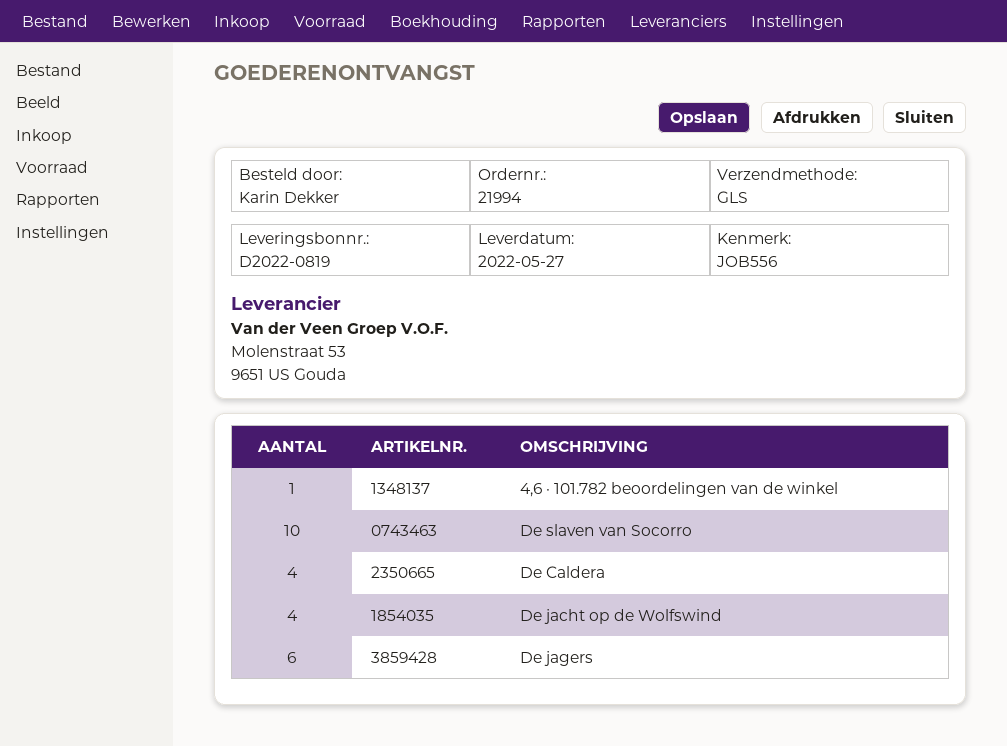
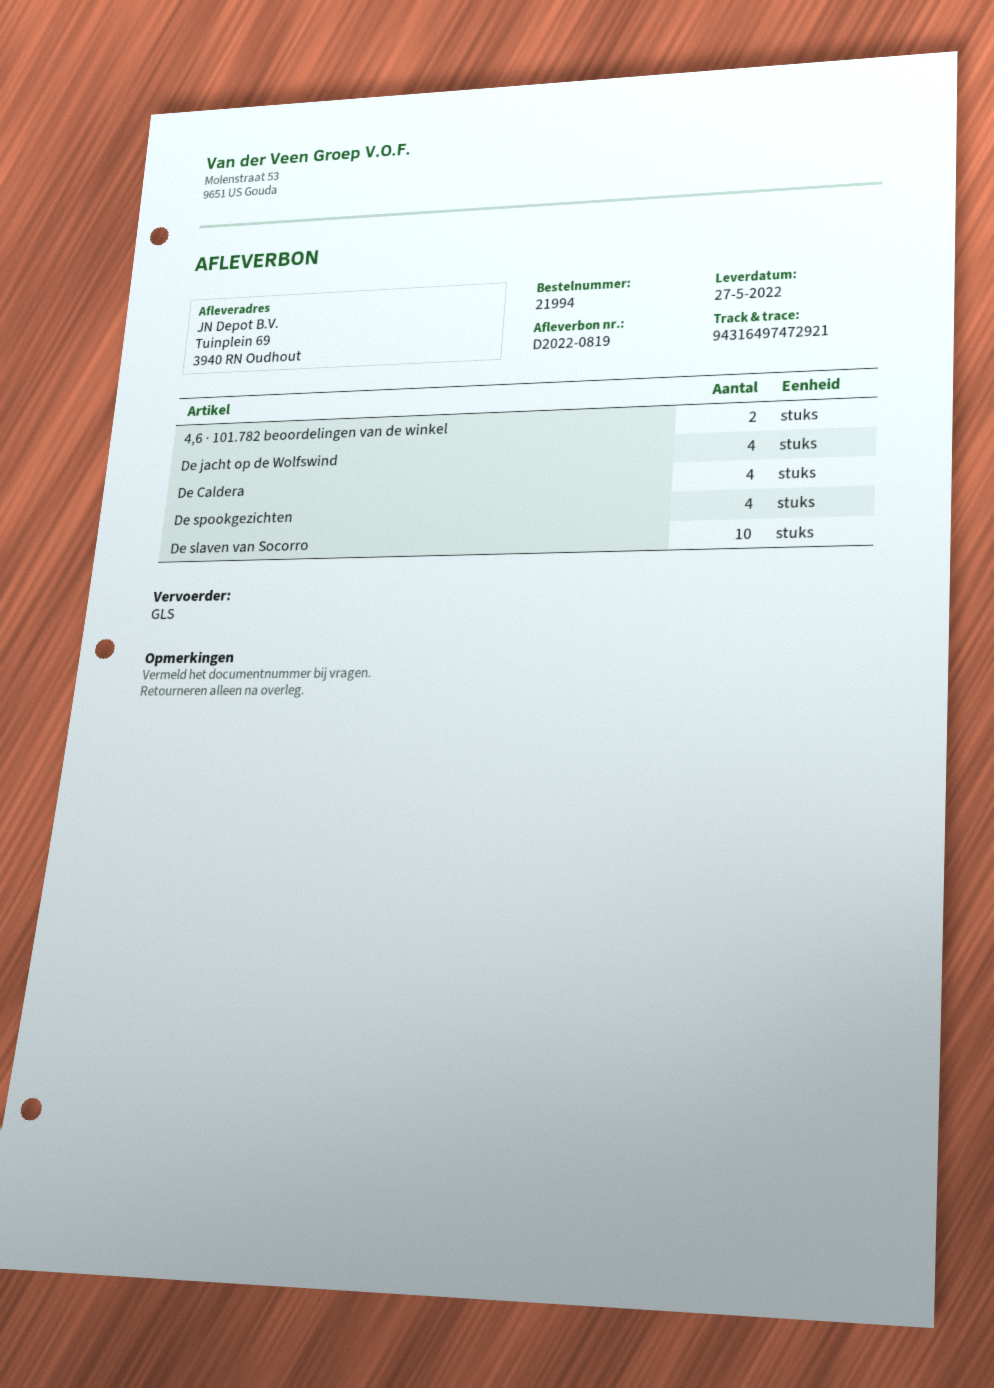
4,6 · 101.782 beoordelingen van de winkel: 1 -> 2
De jagers: 6 -> none
De spookgezichten: none -> 4

